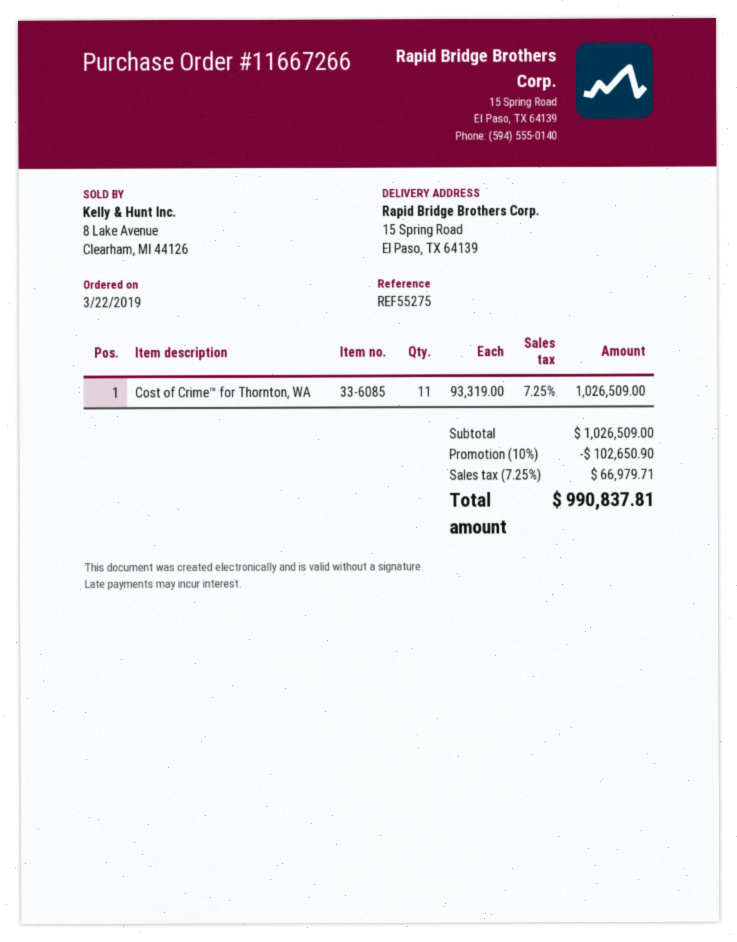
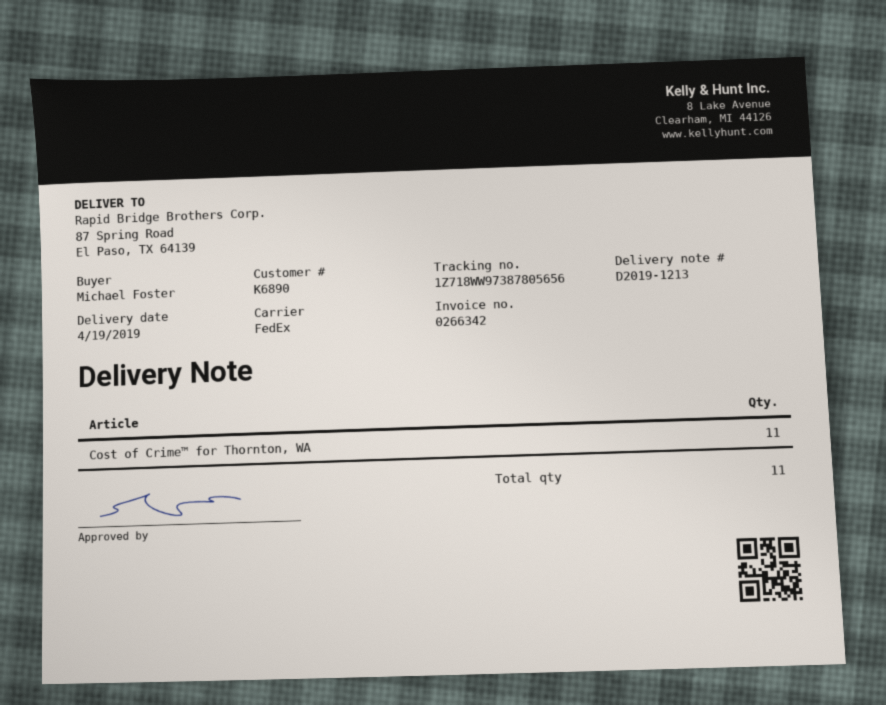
ship to: 15 Spring Road, El Paso, TX 64139 -> 87 Spring Road, El Paso, TX 64139

